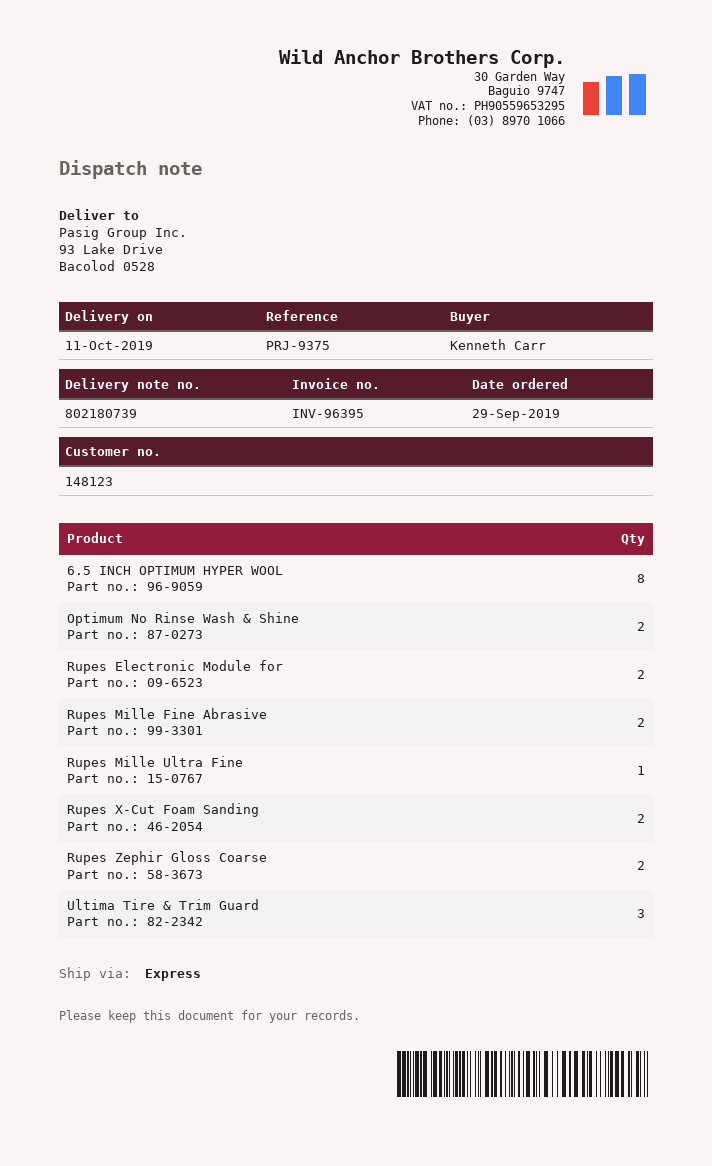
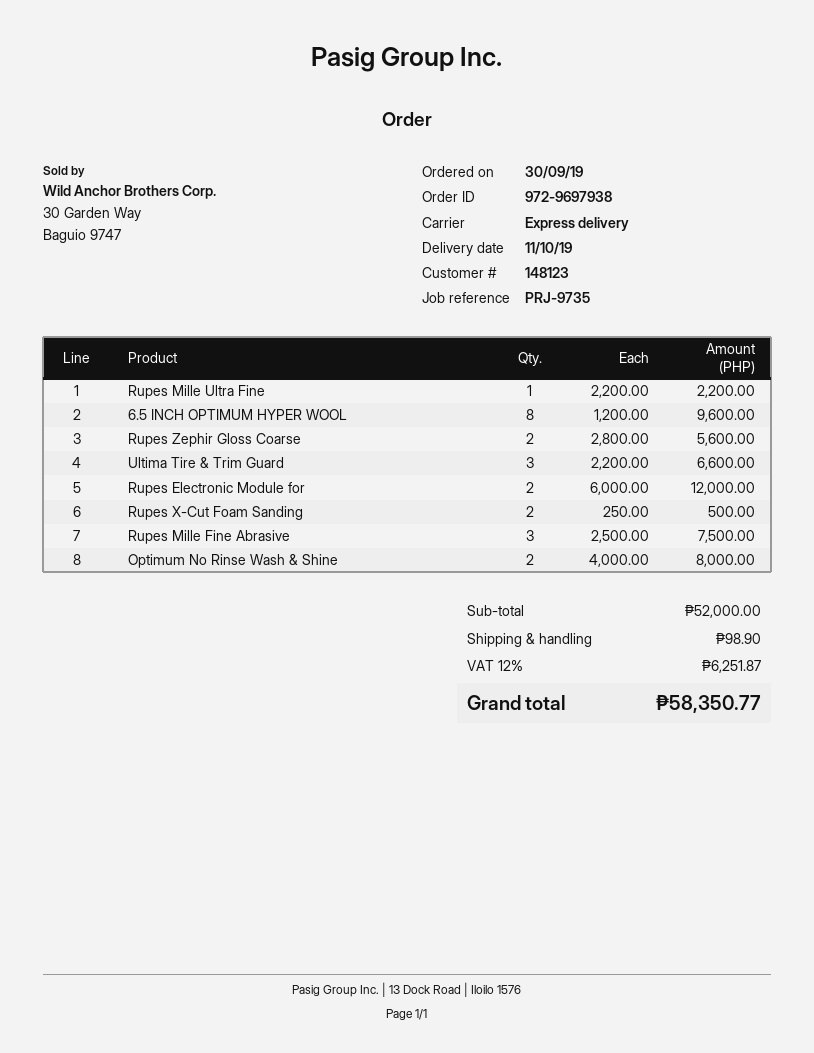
order date: 2019-09-29 -> 2019-09-30
reference: PRJ-9375 -> PRJ-9735
Rupes Mille Fine Abrasive: 2 -> 3

